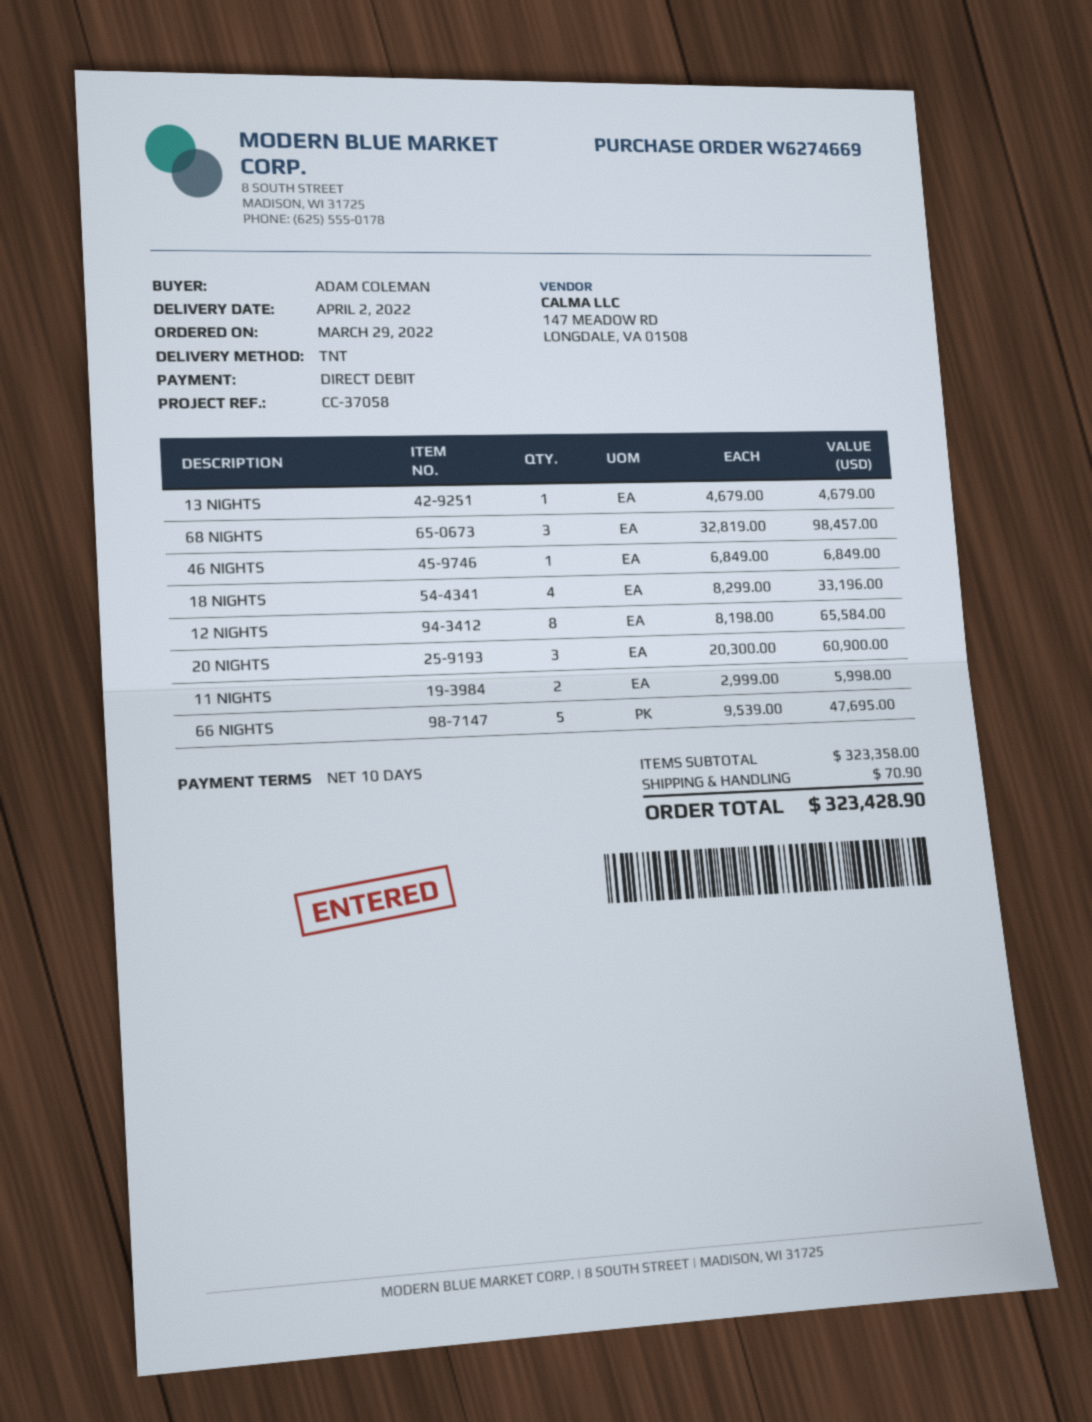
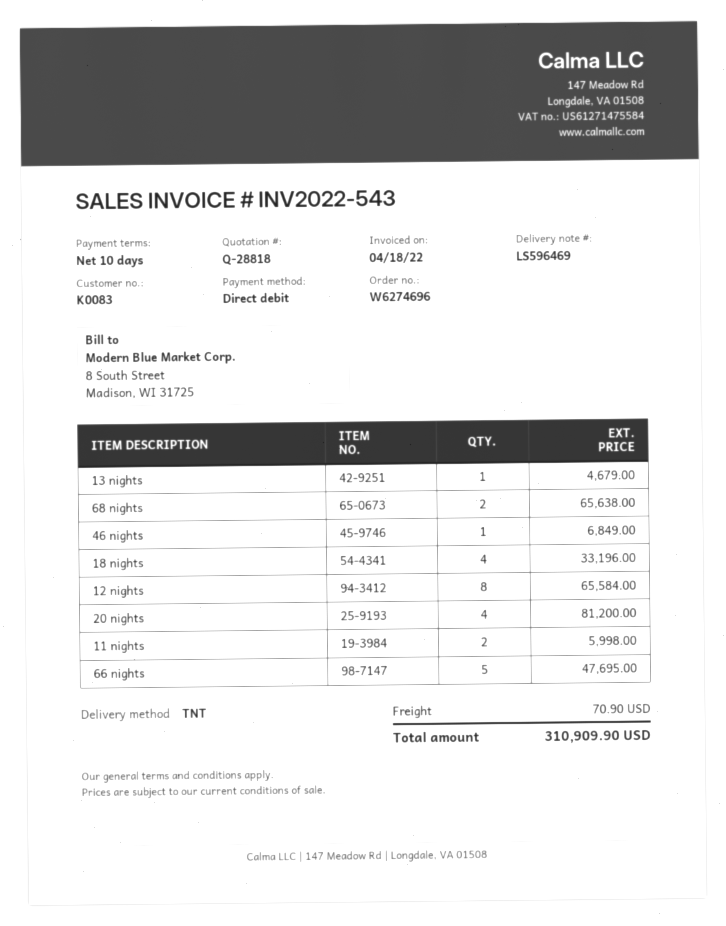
order number: W6274669 -> W6274696
68 NIGHTS: 3 for 98457.00 -> 2 for 65638.00
20 NIGHTS: 3 for 60900.00 -> 4 for 81200.00
total: 323428.90 -> 310909.90

